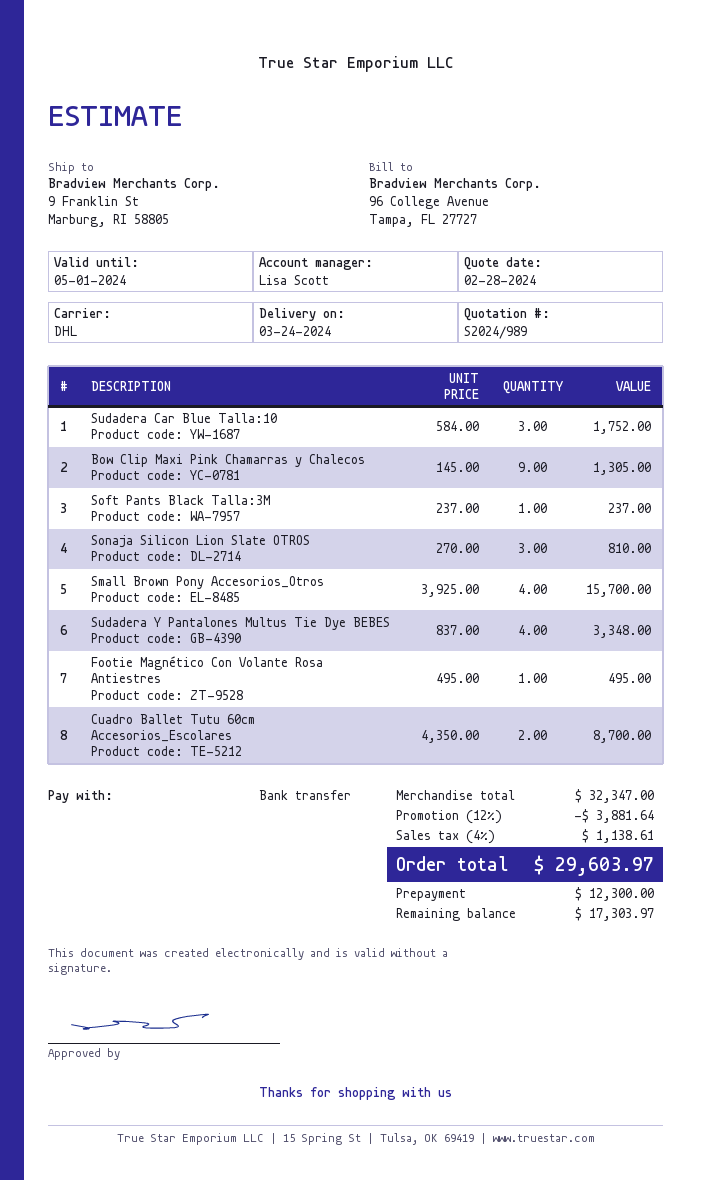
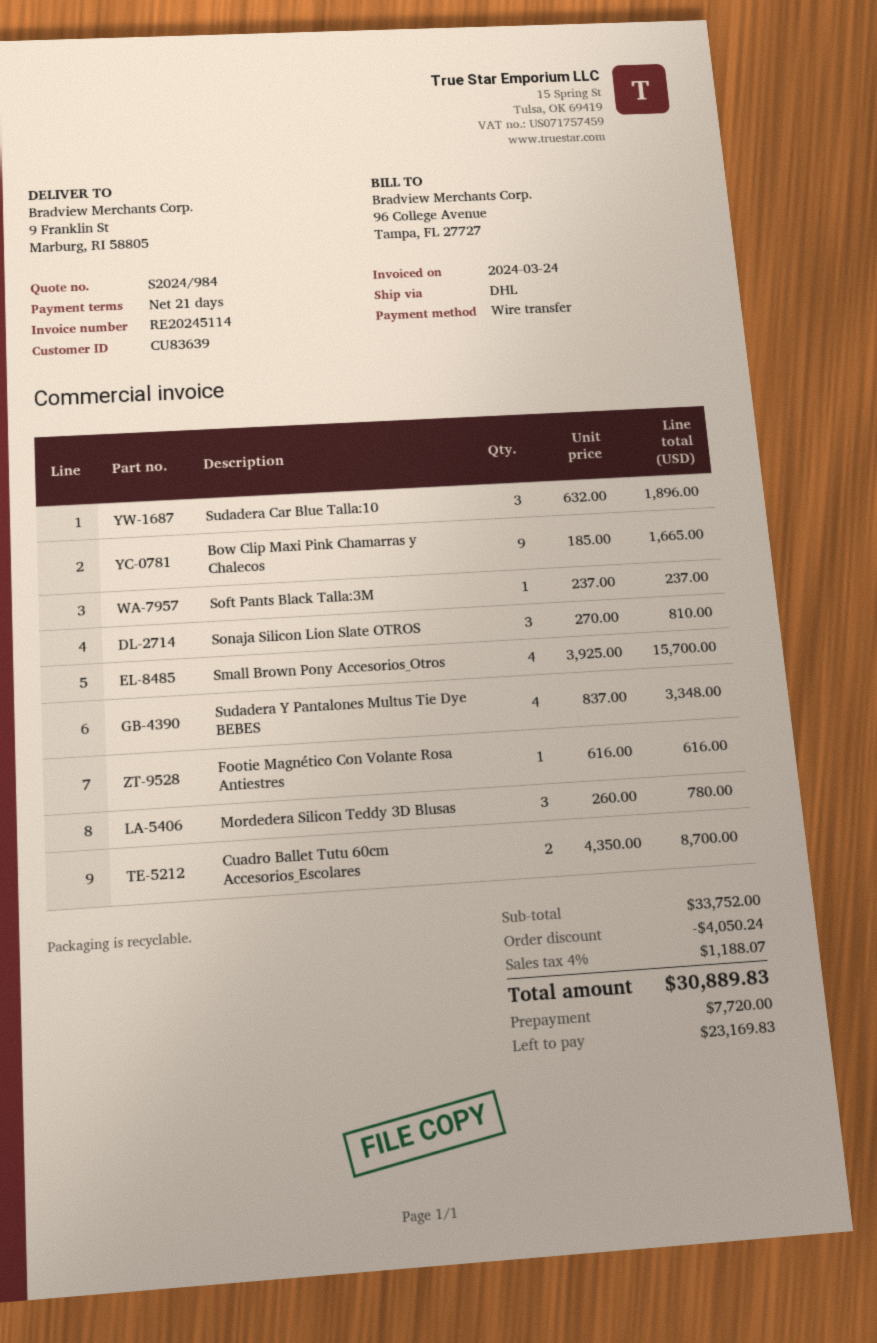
quote number: S2024/989 -> S2024/984
Sudadera Car Blue Talla:10: 3 x 584.00 = 1752.00 -> 3 x 632.00 = 1896.00
Bow Clip Maxi Pink Chamarras y Chalecos: 9 x 145.00 = 1305.00 -> 9 x 185.00 = 1665.00
Footie Magnético Con Volante Rosa Antiestres: 1 x 495.00 = 495.00 -> 1 x 616.00 = 616.00
Mordedera Silicon Teddy 3D Blusas: none -> 3 x 260.00 = 780.00
subtotal: 32347.00 -> 33752.00
discount: 3881.64 -> 4050.24
tax: 4% = 1138.61 -> 4% = 1188.07
total: 29603.97 -> 30889.83
deposit: 12300.00 -> 7720.00
balance: 17303.97 -> 23169.83

